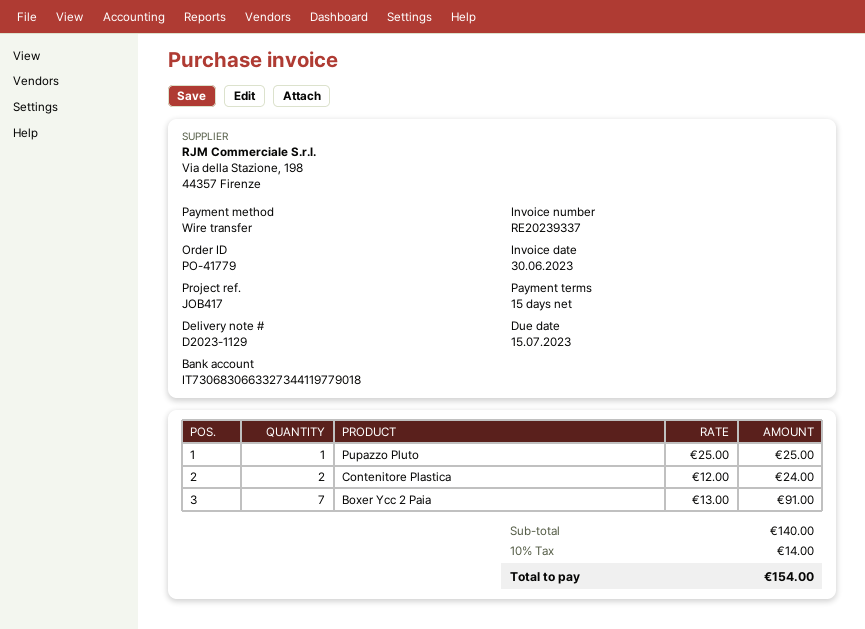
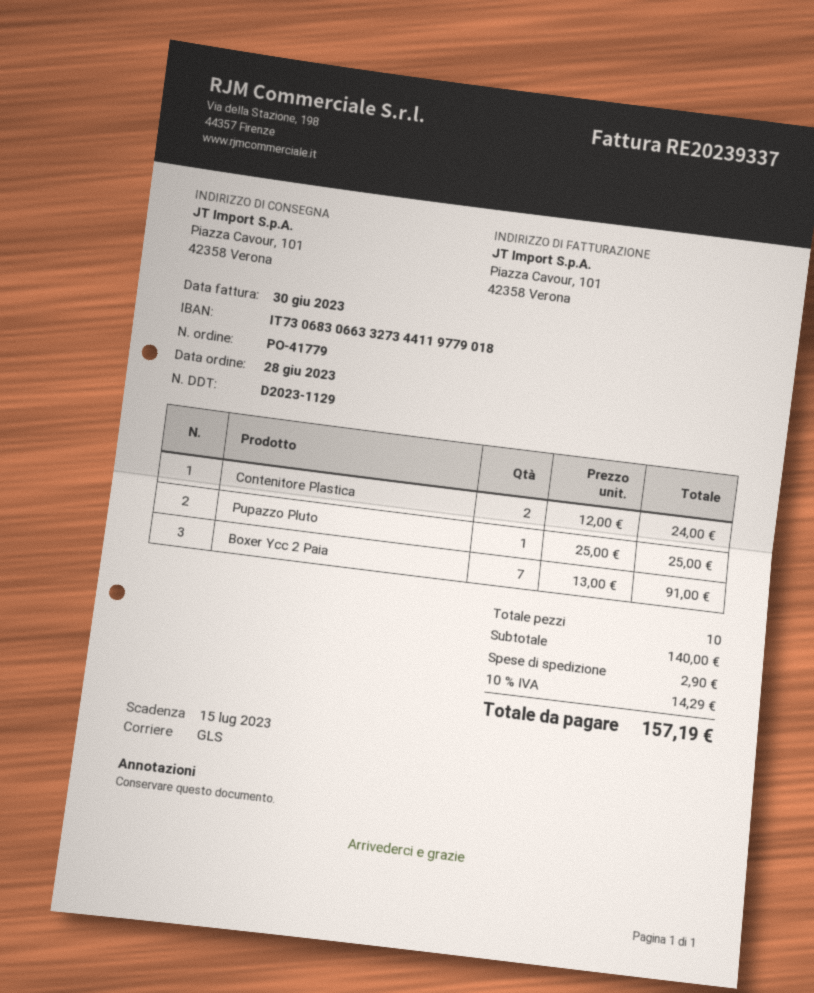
shipping: none -> 2.90
tax: 10% = 14.00 -> 10% = 14.29
total: 154.00 -> 157.19

